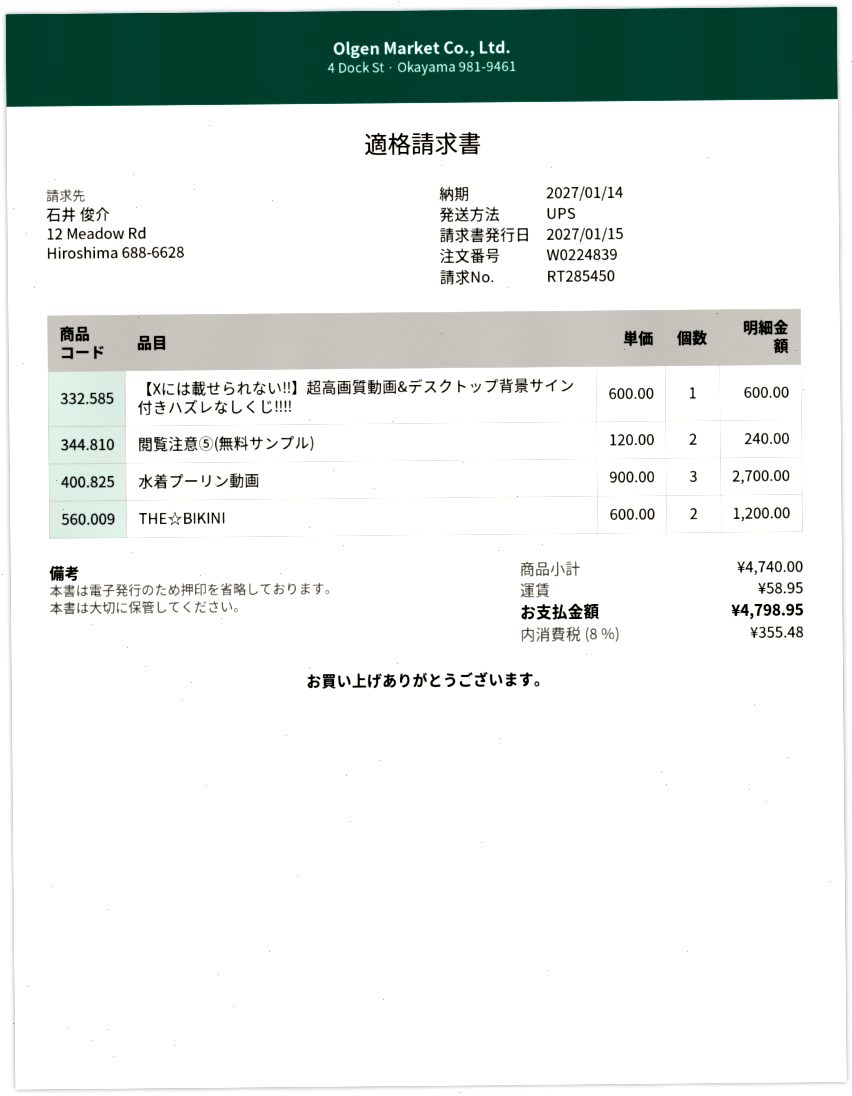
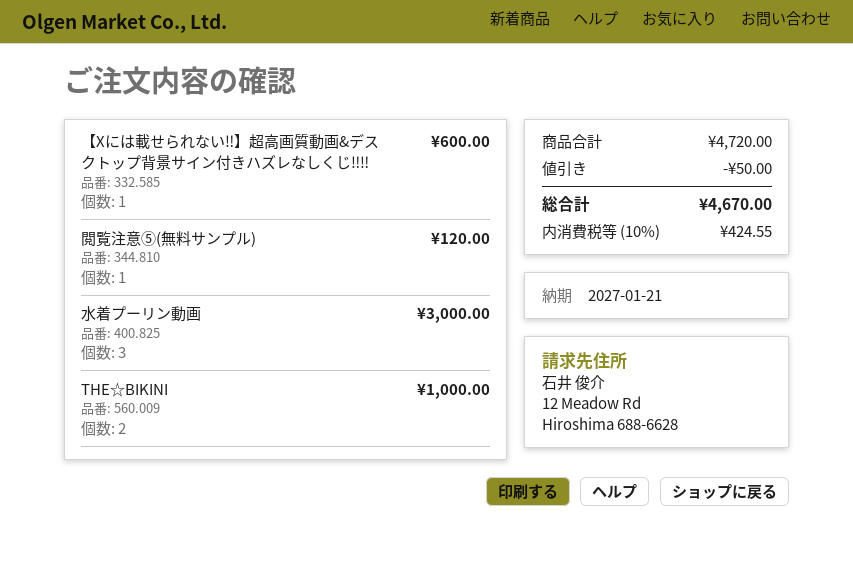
delivery date: 2027-01-14 -> 2027-01-21
閲覧注意⑤(無料サンプル): 2 for 240.00 -> 1 for 120.00
水着プーリン動画: 3 for 2700.00 -> 3 for 3000.00
THE☆BIKINI: 2 for 1200.00 -> 2 for 1000.00
subtotal: 4740.00 -> 4720.00
discount: none -> 50.00
shipping: 58.95 -> none
tax: 8% = 355.48 -> 10% = 424.55
total: 4798.95 -> 4670.00

